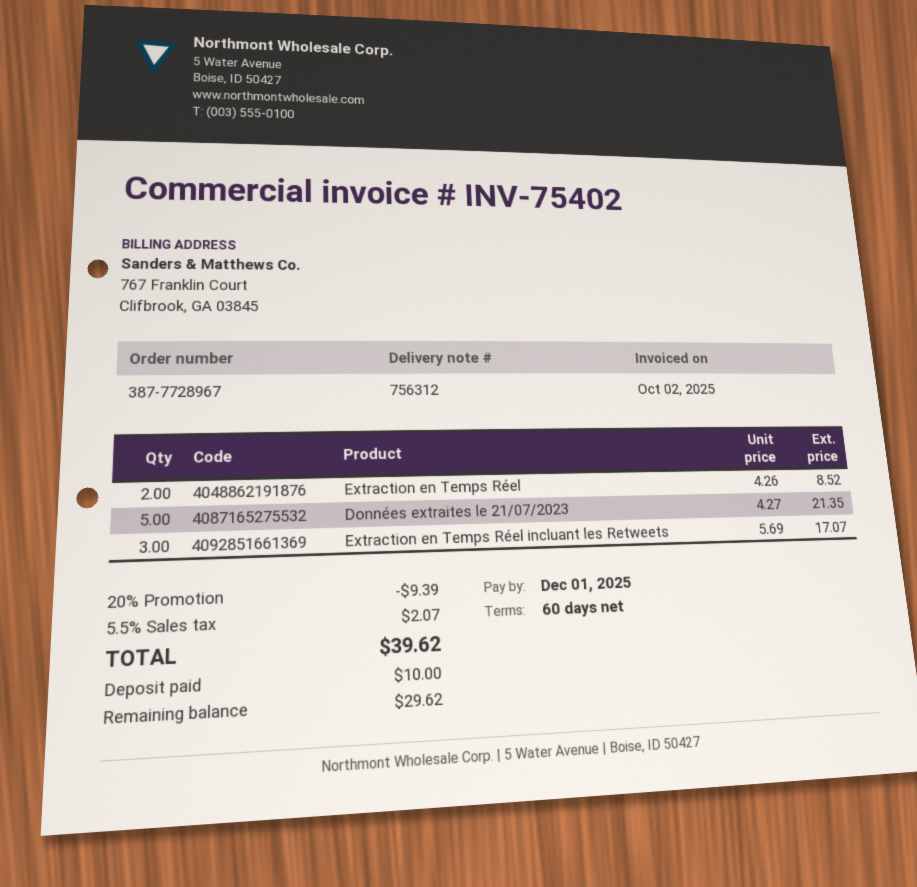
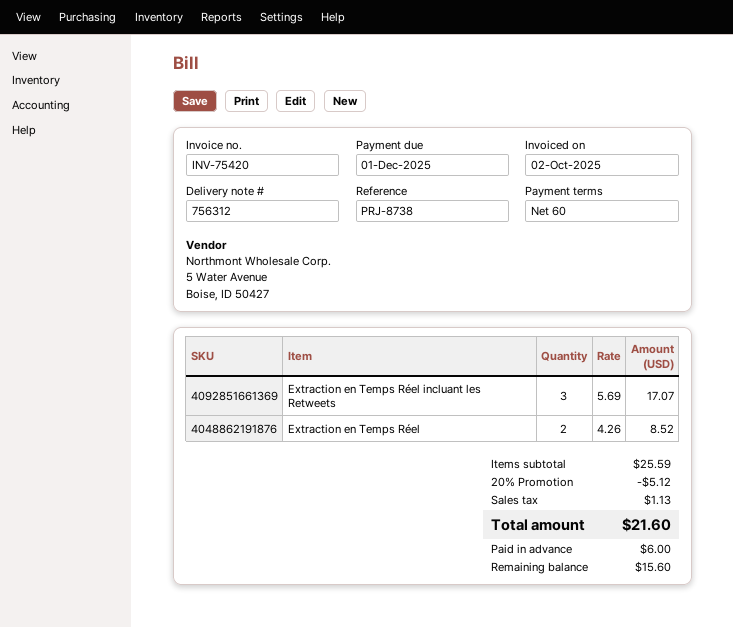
invoice number: INV-75402 -> INV-75420
Données extraites le 21/07/2023: 5 x 4.27 = 21.35 -> none
discount: 20% = 9.39 -> 20% = 5.12
tax: 2.07 -> 1.13
total: 39.62 -> 21.60
deposit: 10.00 -> 6.00
balance: 29.62 -> 15.60

